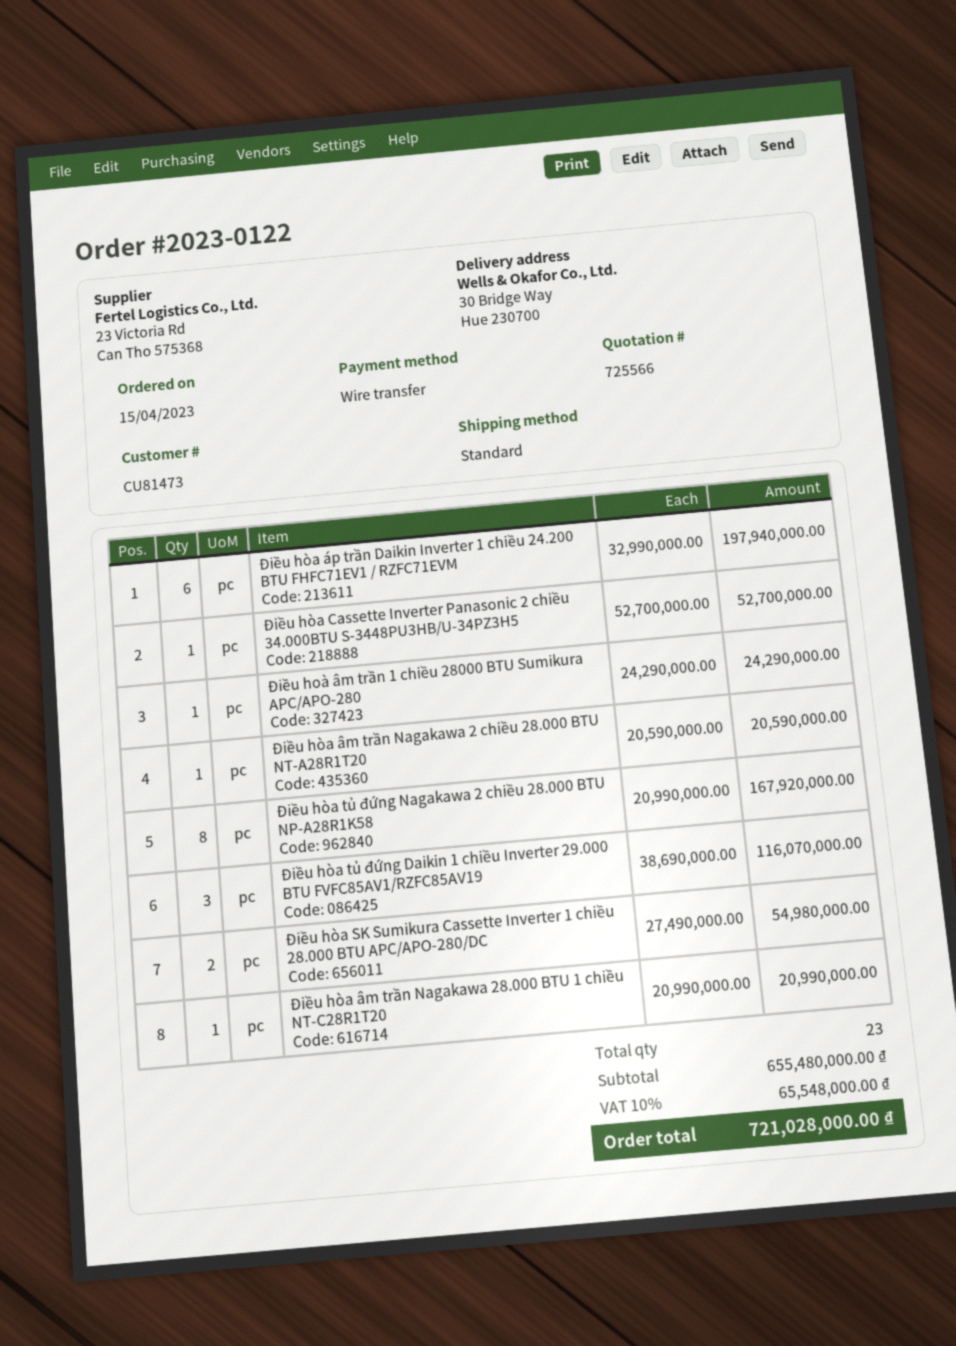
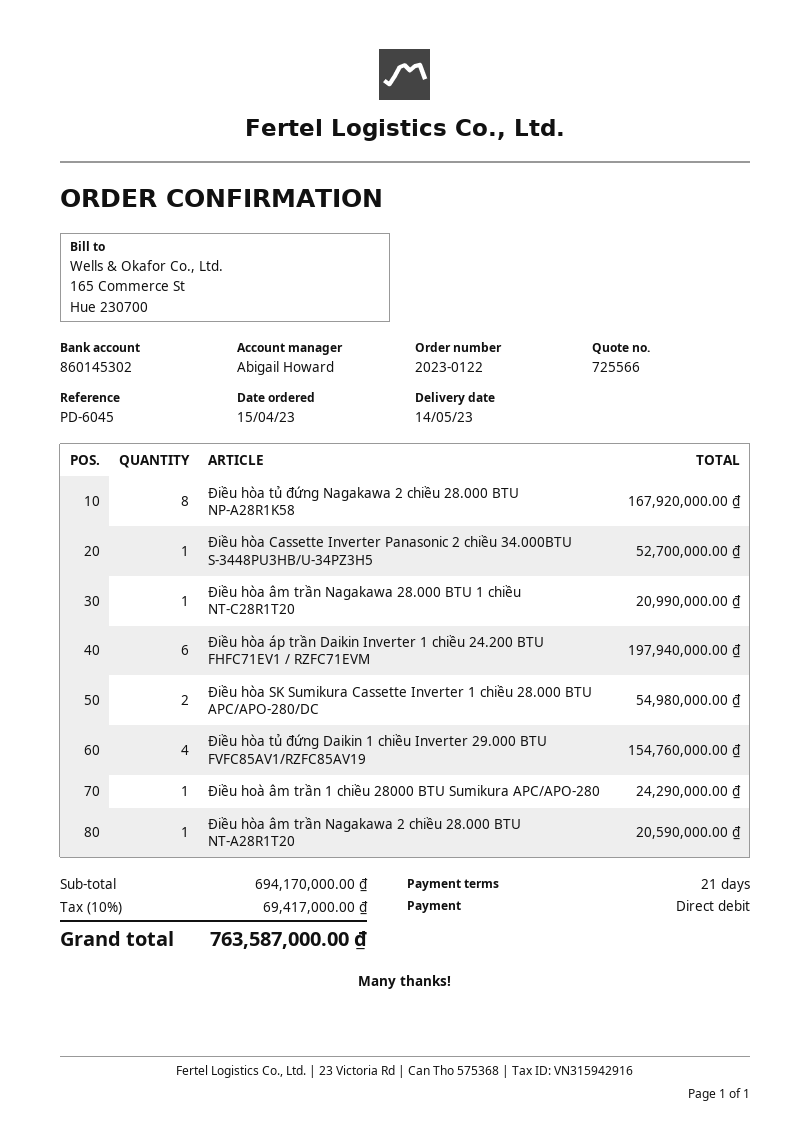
payment method: bank transfer -> direct debit
Điều hòa tủ đứng Daikin 1 chiều Inverter 29.000 BTU FVFC85AV1/RZFC85AV19: 3 for 116070000.00 -> 4 for 154760000.00
subtotal: 655480000.00 -> 694170000.00
tax: 10% = 65548000.00 -> 10% = 69417000.00
total: 721028000.00 -> 763587000.00

